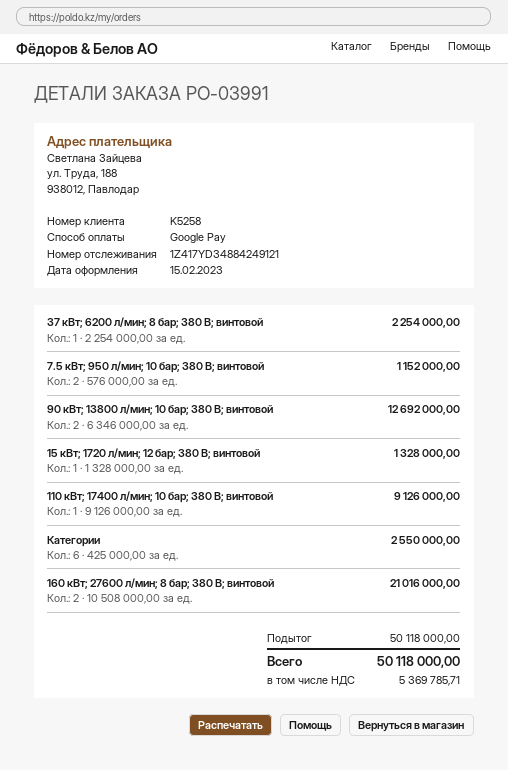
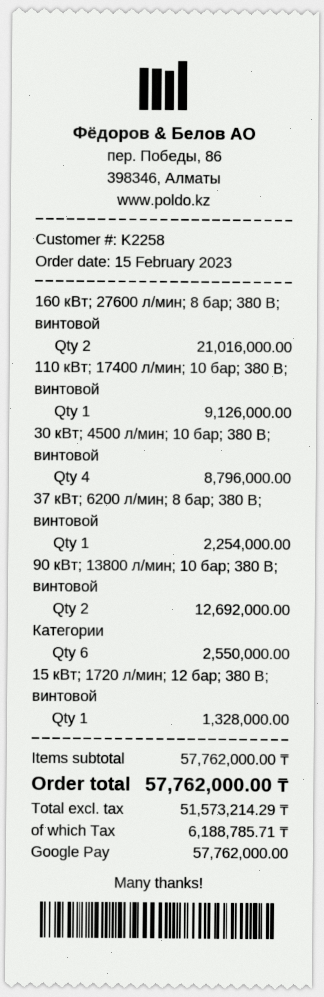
customer number: K5258 -> K2258
7.5 кВт; 950 л/мин; 10 бар; 380 В; винтовой: 2 for 1152000.00 -> none
30 кВт; 4500 л/мин; 10 бар; 380 В; винтовой: none -> 4 for 8796000.00
subtotal: 50118000.00 -> 57762000.00
tax: 5369785.71 -> 6188785.71
total: 50118000.00 -> 57762000.00

